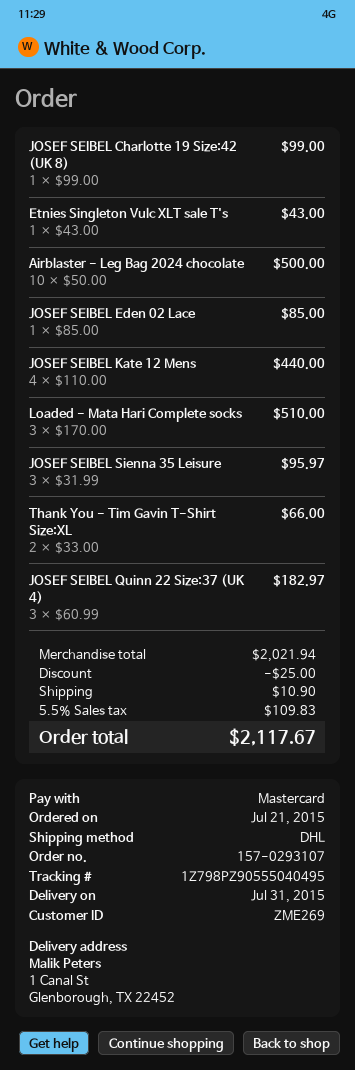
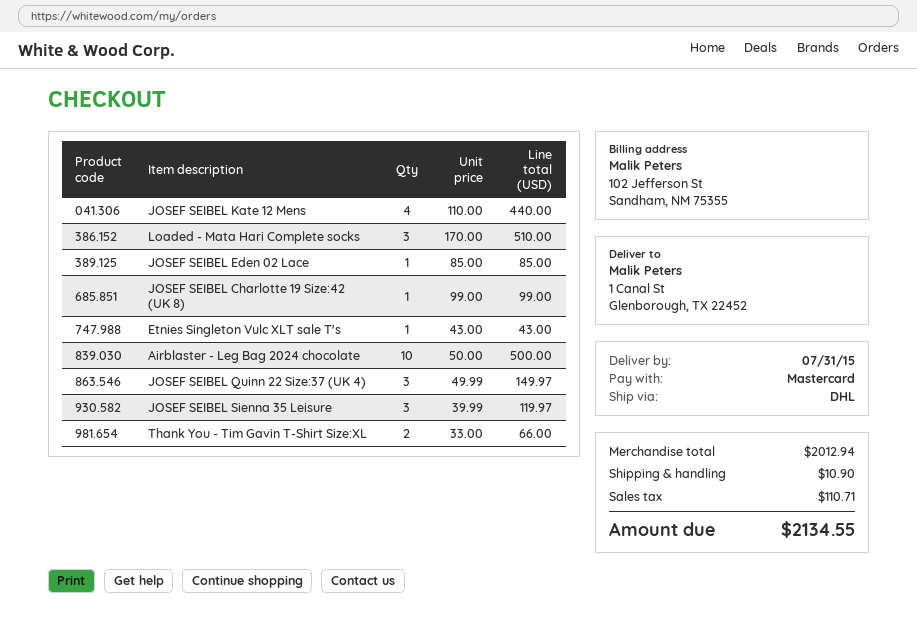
JOSEF SEIBEL Sienna 35 Leisure: 3 x 31.99 = 95.97 -> 3 x 39.99 = 119.97
JOSEF SEIBEL Quinn 22 Size:37 (UK 4): 3 x 60.99 = 182.97 -> 3 x 49.99 = 149.97
subtotal: 2021.94 -> 2012.94
discount: 25.00 -> none
tax: 109.83 -> 110.71
total: 2117.67 -> 2134.55

